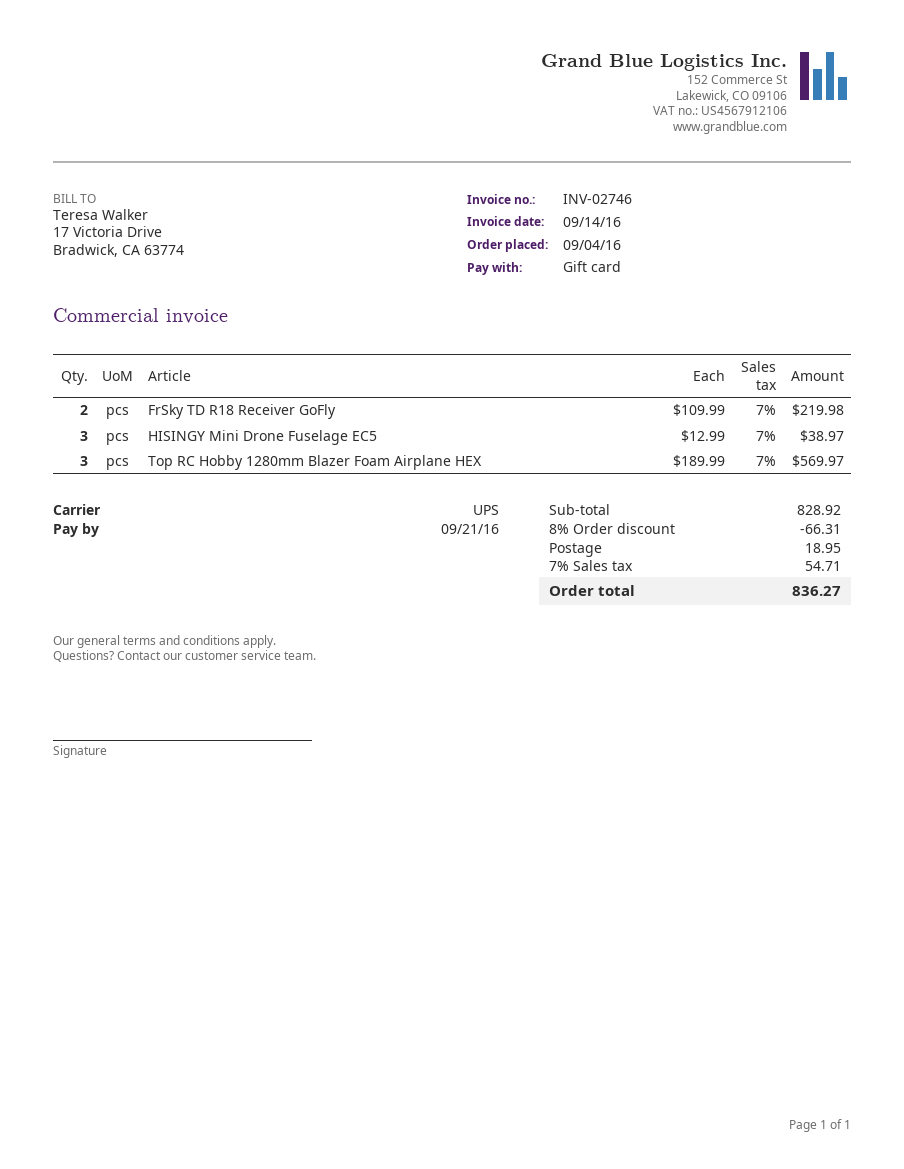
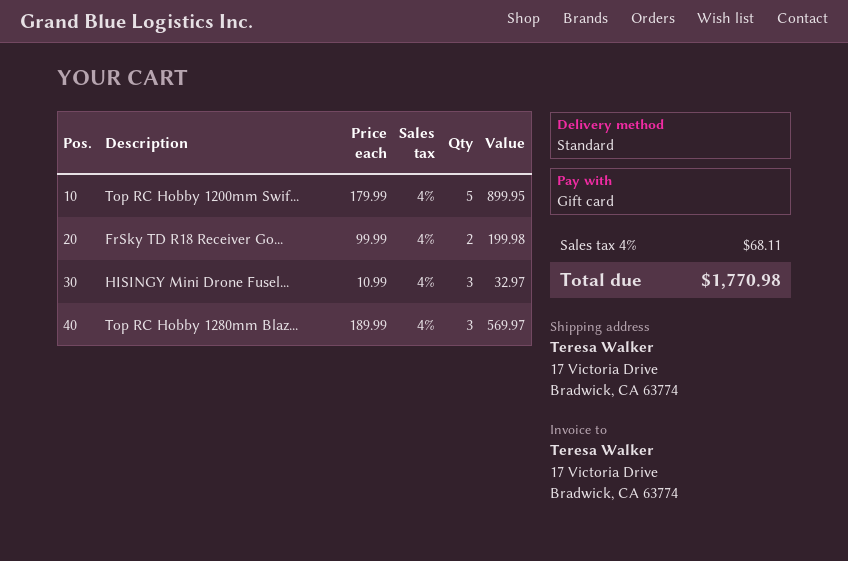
shipping method: UPS -> standard
FrSky TD R18 Receiver GoFly: 2 x 109.99 = 219.98 -> 2 x 99.99 = 199.98
HISINGY Mini Drone Fuselage EC5: 3 x 12.99 = 38.97 -> 3 x 10.99 = 32.97
Top RC Hobby 1200mm Swif...: none -> 5 x 179.99 = 899.95
discount: 8% = 66.31 -> none
shipping: 18.95 -> none
tax: 7% = 54.71 -> 4% = 68.11
total: 836.27 -> 1770.98

